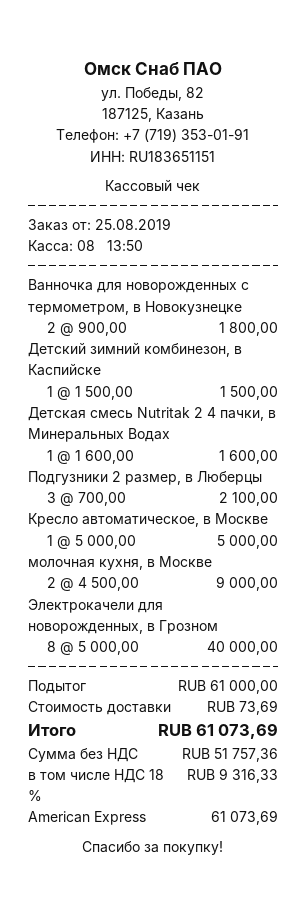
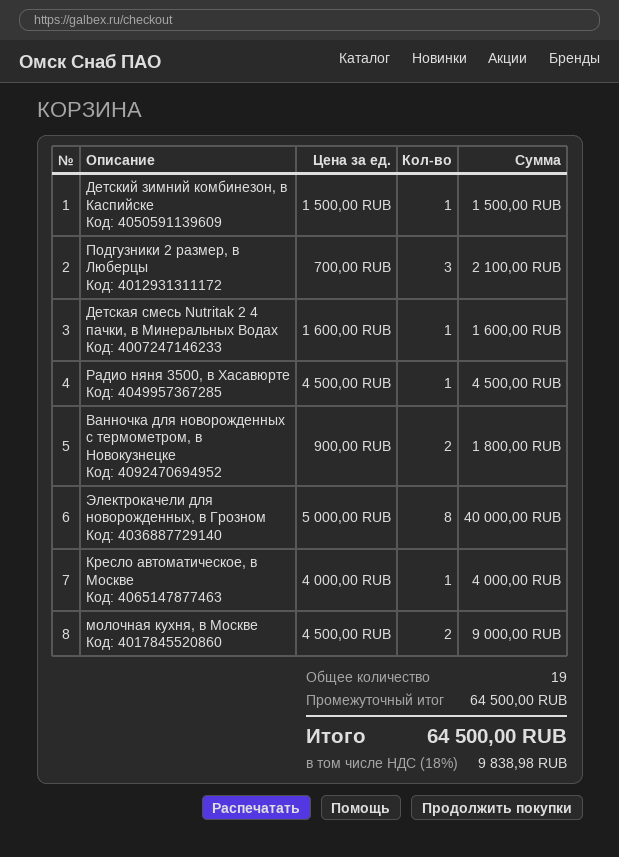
Кресло автоматическое, в Москве: 1 x 5000.00 = 5000.00 -> 1 x 4000.00 = 4000.00
Радио няня 3500, в Хасавюрте: none -> 1 x 4500.00 = 4500.00
subtotal: 61000.00 -> 64500.00
shipping: 73.69 -> none
tax: 18% = 9316.33 -> 18% = 9838.98
total: 61073.69 -> 64500.00

